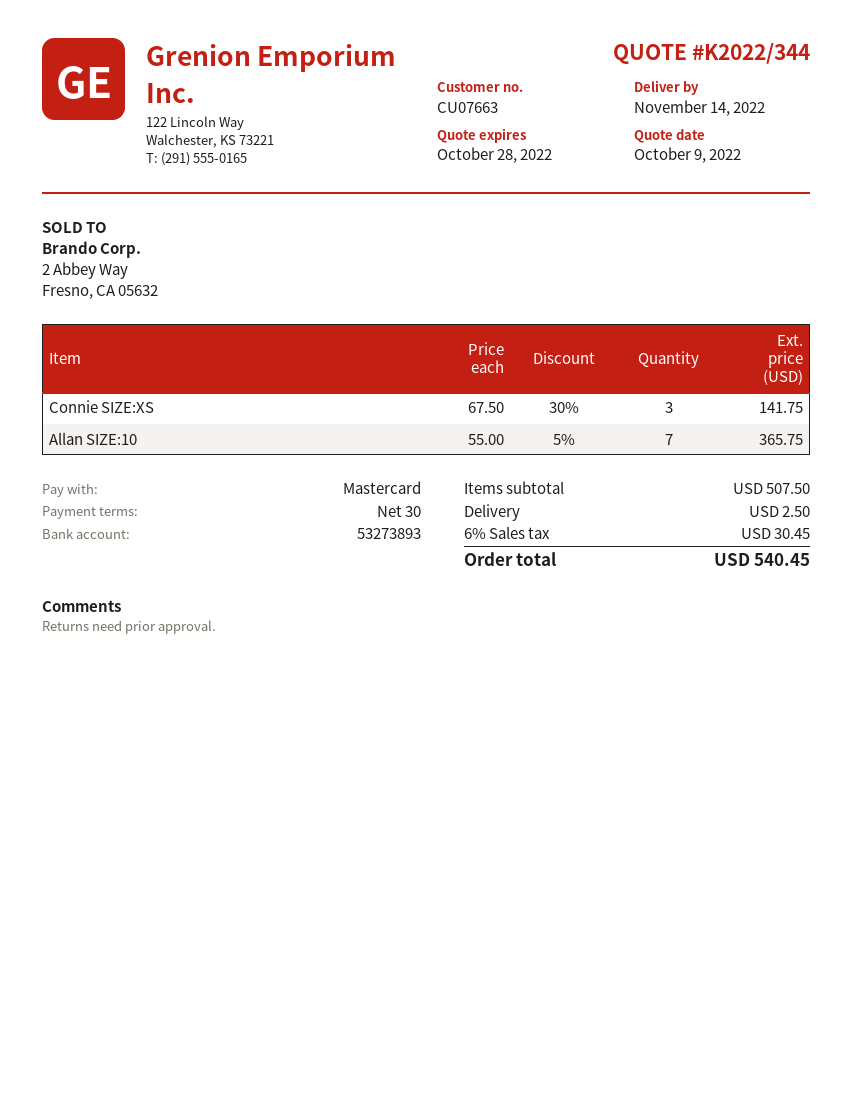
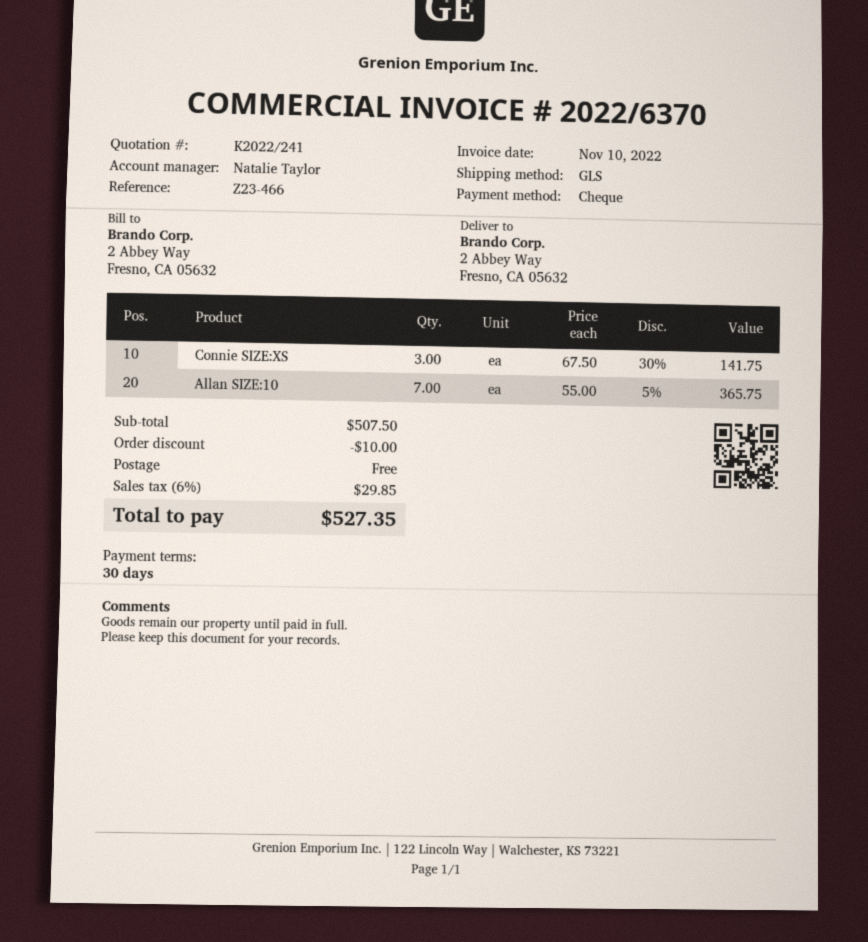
quote number: K2022/344 -> K2022/241
payment method: Mastercard -> cheque
discount: none -> 10.00
shipping: 2.50 -> 0.00
tax: 6% = 30.45 -> 6% = 29.85
total: 540.45 -> 527.35

